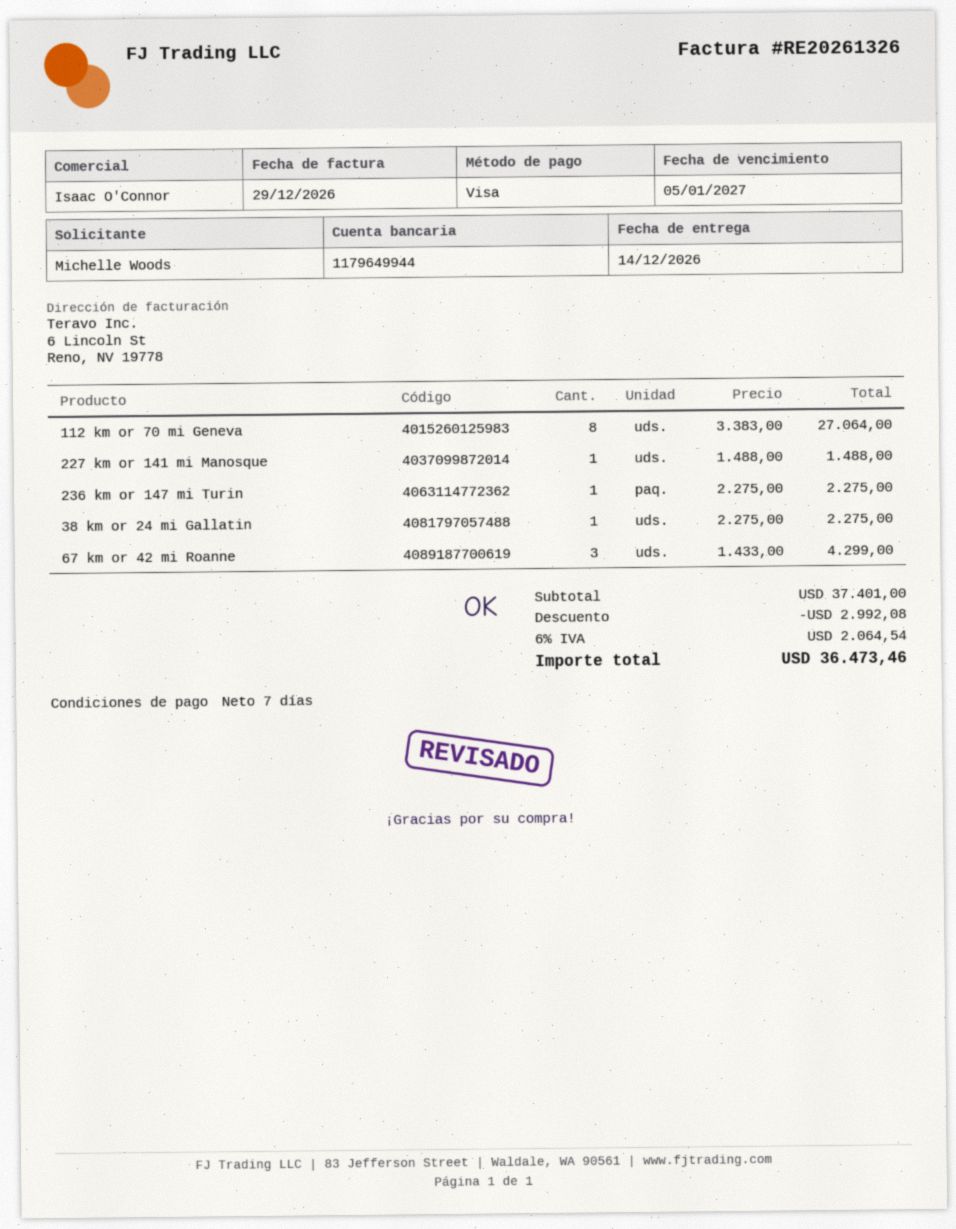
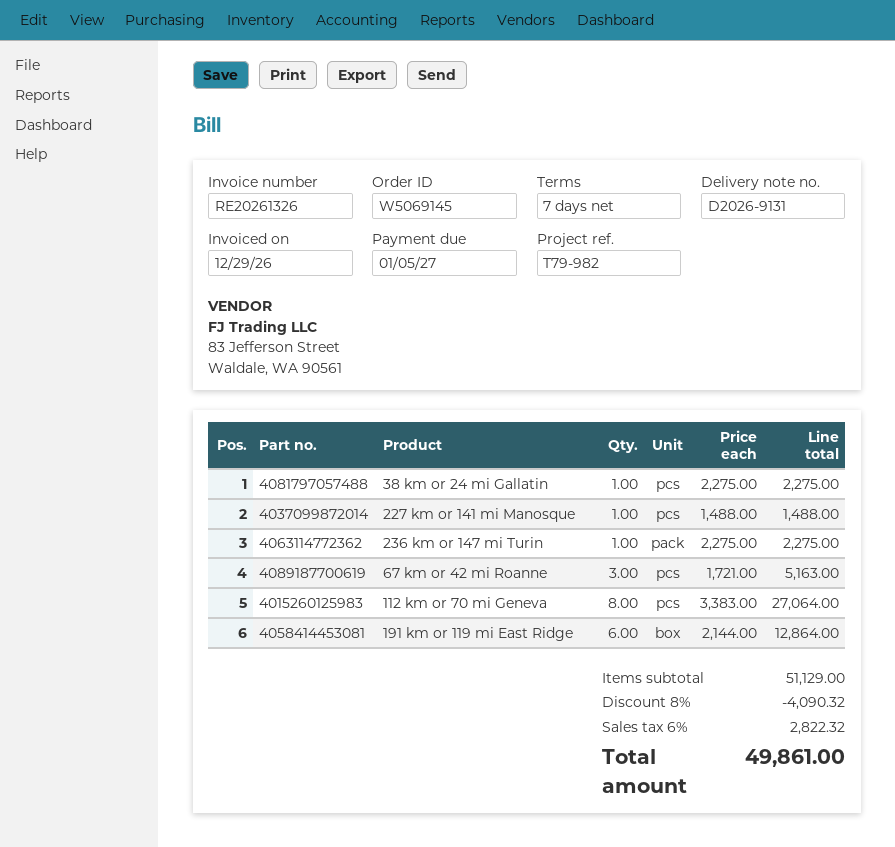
67 km or 42 mi Roanne: 3 x 1433.00 = 4299.00 -> 3 x 1721.00 = 5163.00
191 km or 119 mi East Ridge: none -> 6 x 2144.00 = 12864.00
subtotal: 37401.00 -> 51129.00
discount: 2992.08 -> 4090.32
tax: 6% = 2064.54 -> 6% = 2822.32
total: 36473.46 -> 49861.00

